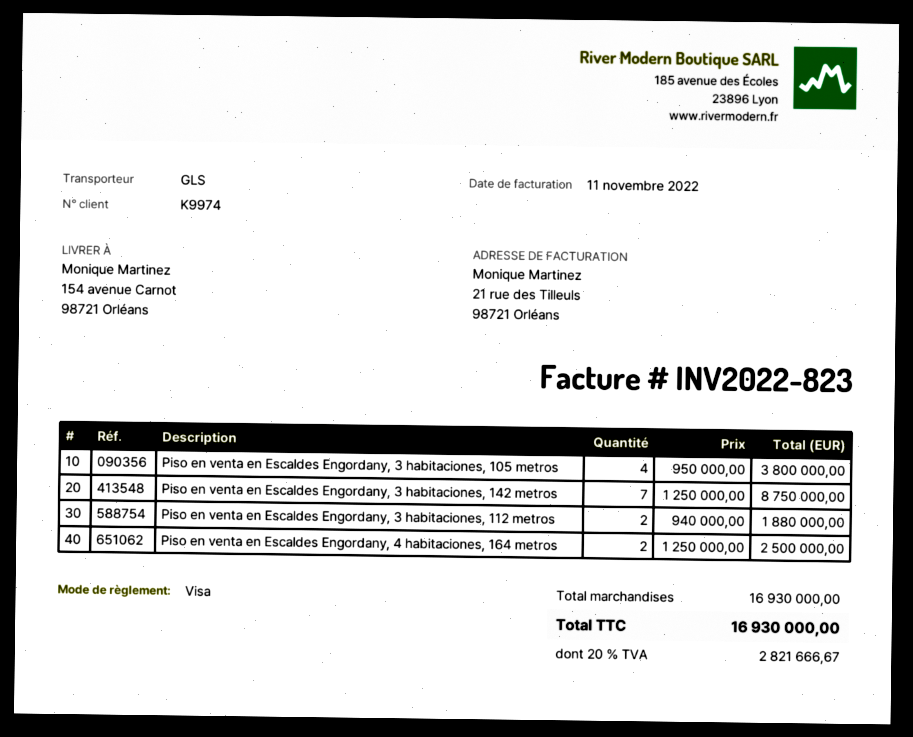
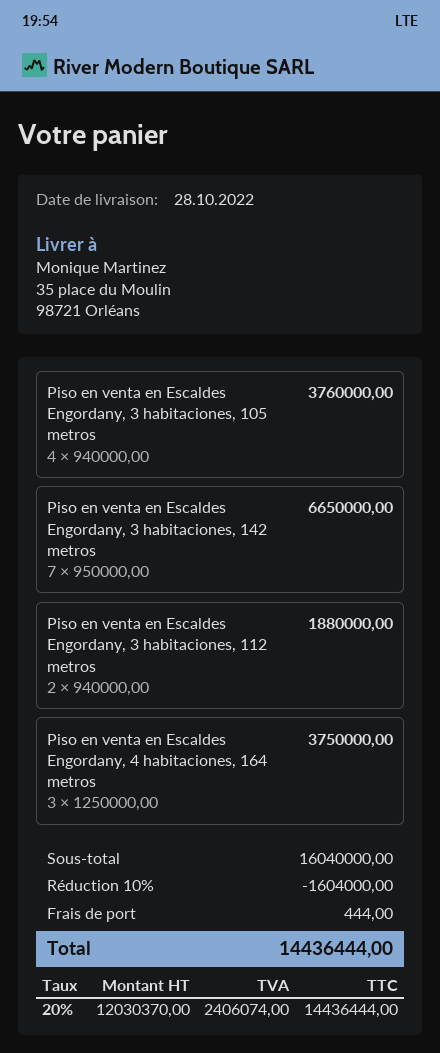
ship to: 154 avenue Carnot, 98721 Orléans -> 35 place du Moulin, 98721 Orléans
Piso en venta en Escaldes Engordany, 3 habitaciones, 105 metros: 4 x 950000.00 = 3800000.00 -> 4 x 940000.00 = 3760000.00
Piso en venta en Escaldes Engordany, 3 habitaciones, 142 metros: 7 x 1250000.00 = 8750000.00 -> 7 x 950000.00 = 6650000.00
Piso en venta en Escaldes Engordany, 4 habitaciones, 164 metros: 2 x 1250000.00 = 2500000.00 -> 3 x 1250000.00 = 3750000.00
subtotal: 16930000.00 -> 16040000.00
discount: none -> 10% = 1604000.00
shipping: none -> 444.00
tax: 20% = 2821666.67 -> 20% = 2406074.00
total: 16930000.00 -> 14436444.00

